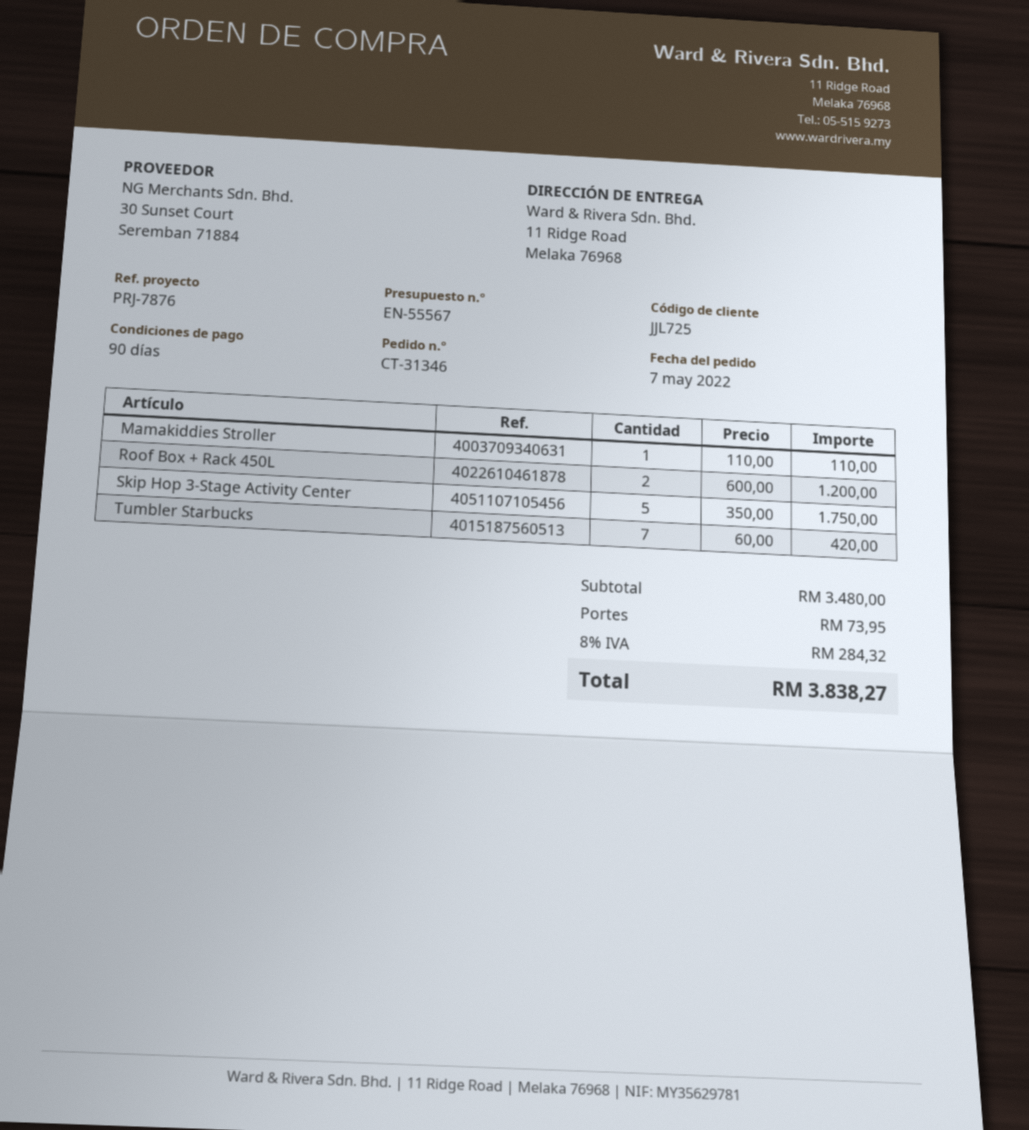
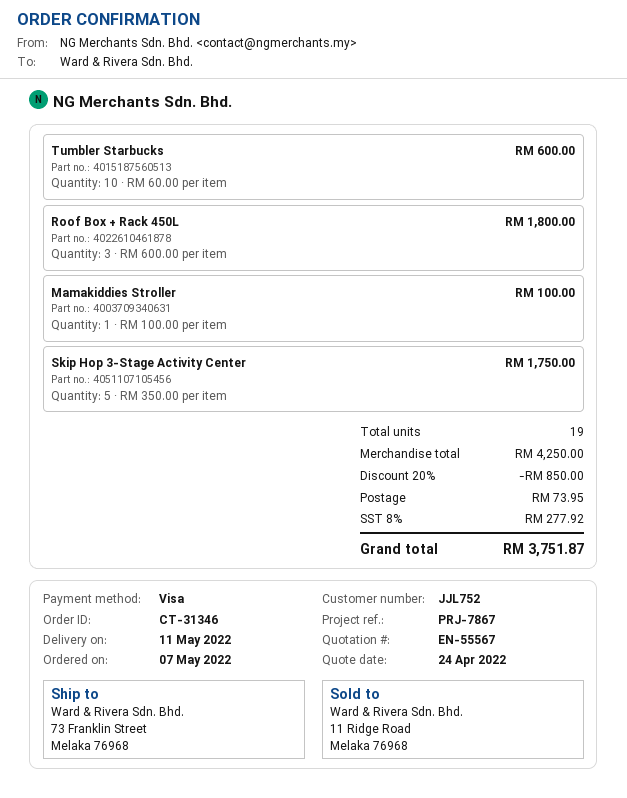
customer number: JJL725 -> JJL752
reference: PRJ-7876 -> PRJ-7867
ship to: 11 Ridge Road, Melaka 76968 -> 73 Franklin Street, Melaka 76968
Mamakiddies Stroller: 1 x 110.00 = 110.00 -> 1 x 100.00 = 100.00
Roof Box + Rack 450L: 2 x 600.00 = 1200.00 -> 3 x 600.00 = 1800.00
Tumbler Starbucks: 7 x 60.00 = 420.00 -> 10 x 60.00 = 600.00
subtotal: 3480.00 -> 4250.00
discount: none -> 20% = 850.00
tax: 8% = 284.32 -> 8% = 277.92
total: 3838.27 -> 3751.87

